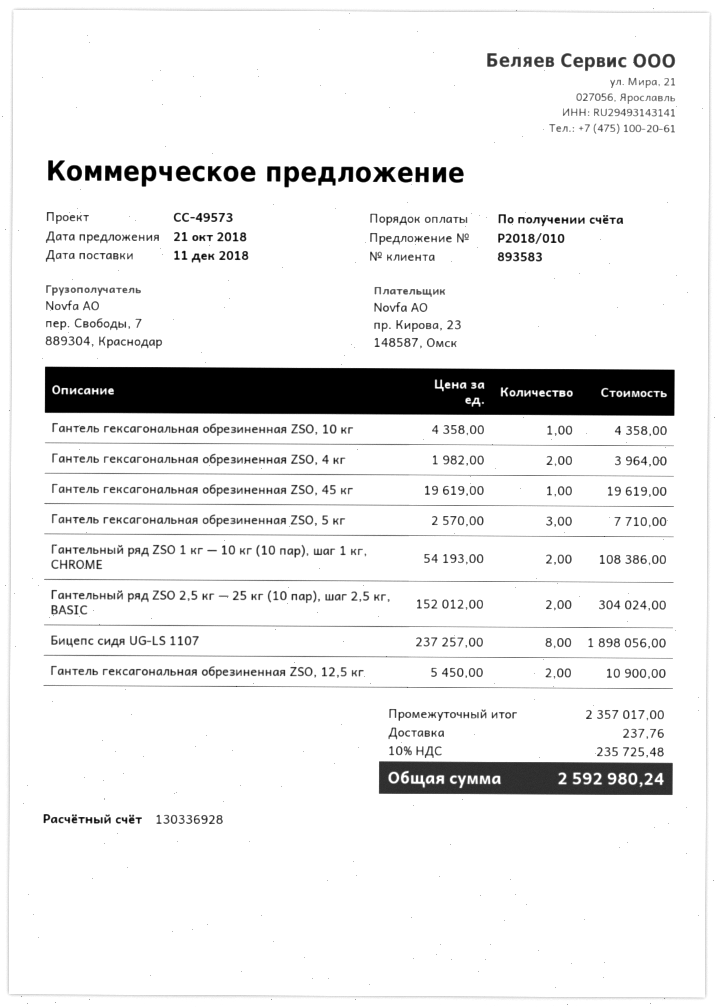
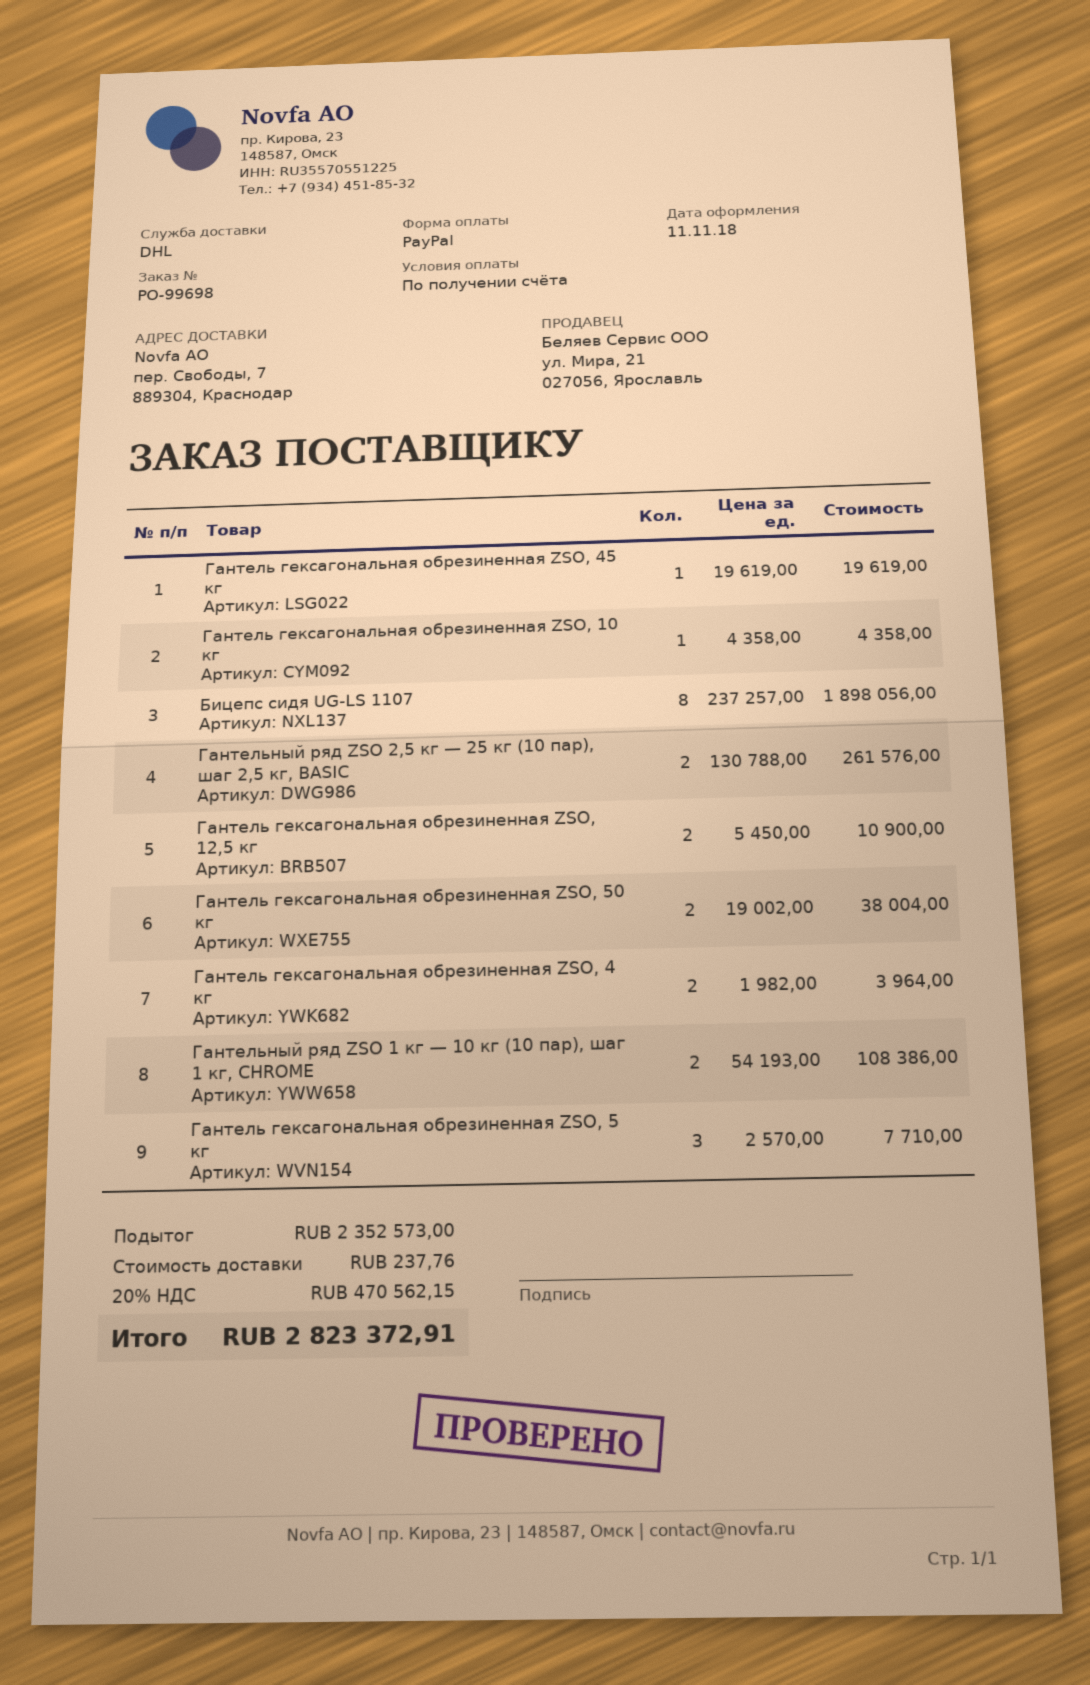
Гантельный ряд ZSO 2,5 кг — 25 кг (10 пар), шаг 2,5 кг, BASIC: 2 x 152012.00 = 304024.00 -> 2 x 130788.00 = 261576.00
Гантель гексагональная обрезиненная ZSO, 50 кг: none -> 2 x 19002.00 = 38004.00
subtotal: 2357017.00 -> 2352573.00
tax: 10% = 235725.48 -> 20% = 470562.15
total: 2592980.24 -> 2823372.91

